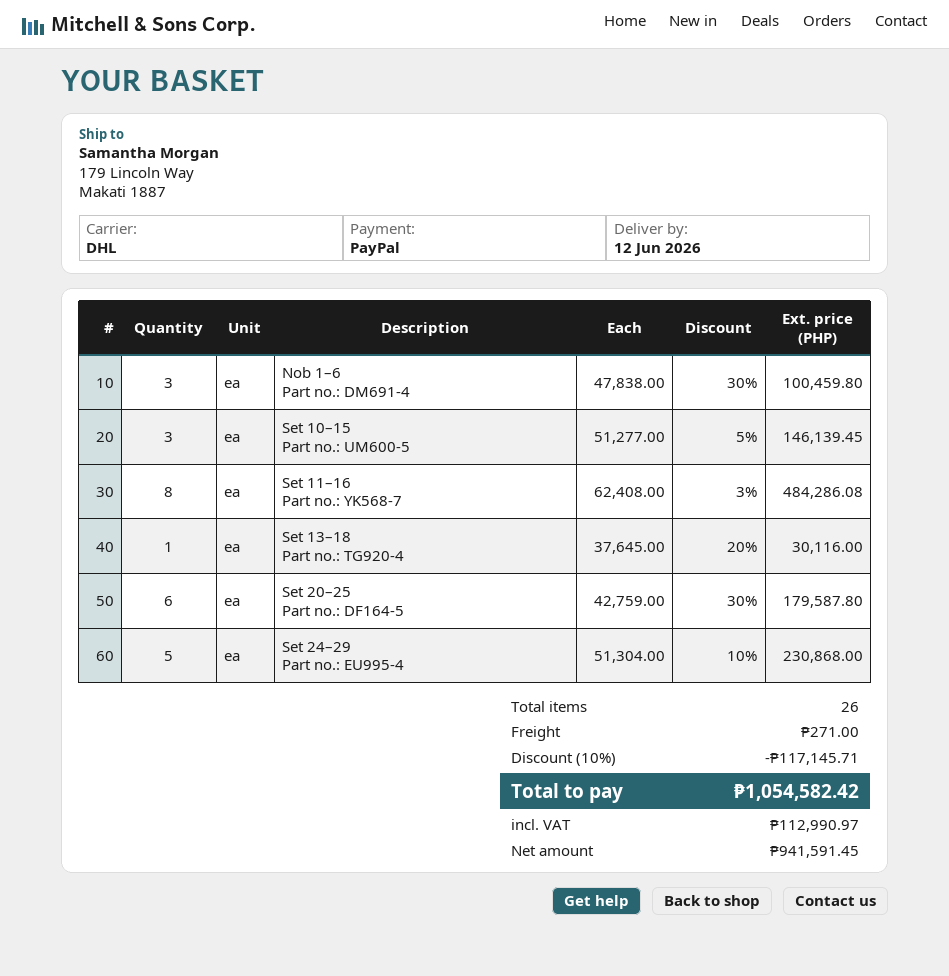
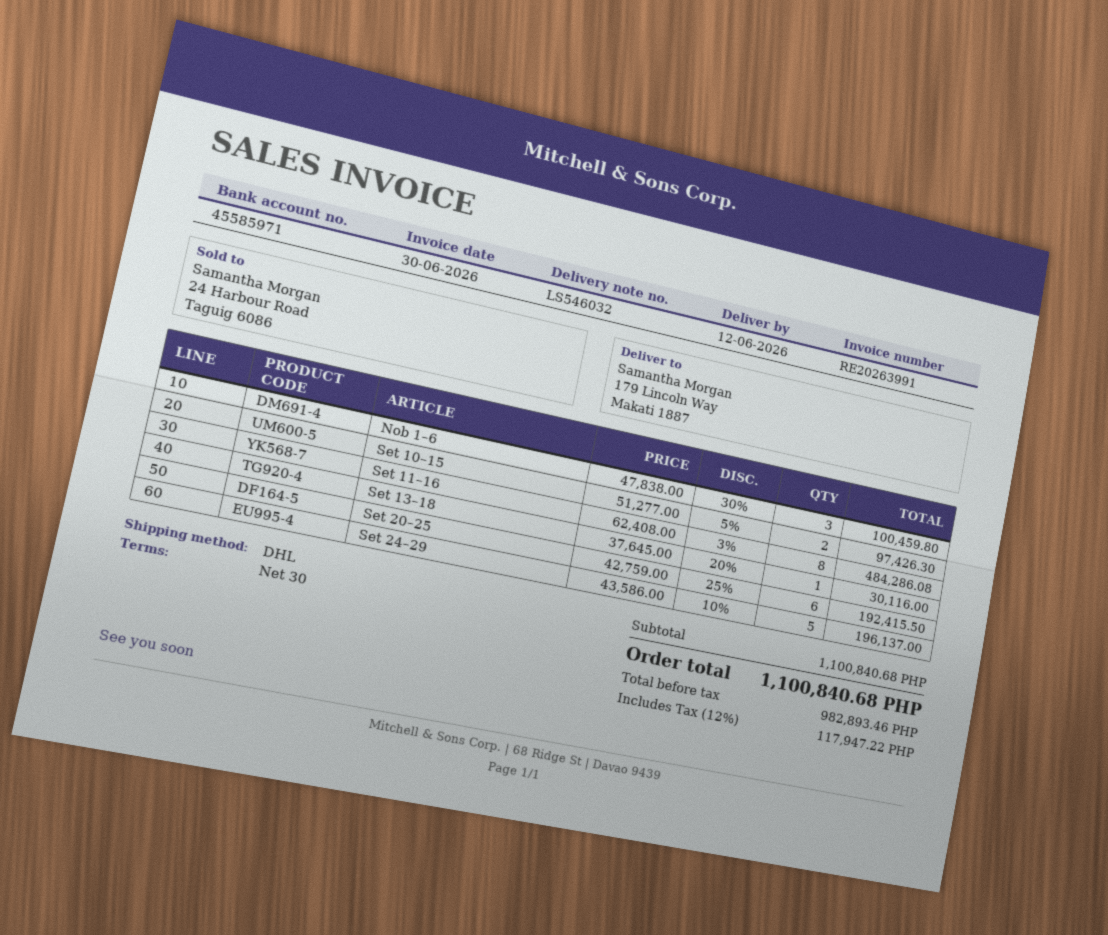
Set 10–15: 3 x 51277.00 - 5% = 146139.45 -> 2 x 51277.00 - 5% = 97426.30
Set 20–25: 6 x 42759.00 - 30% = 179587.80 -> 6 x 42759.00 - 25% = 192415.50
Set 24–29: 5 x 51304.00 - 10% = 230868.00 -> 5 x 43586.00 - 10% = 196137.00
discount: 10% = 117145.71 -> none
shipping: 271.00 -> none
net: 941591.45 -> 982893.46
tax: 112990.97 -> 117947.22
total: 1054582.42 -> 1100840.68

